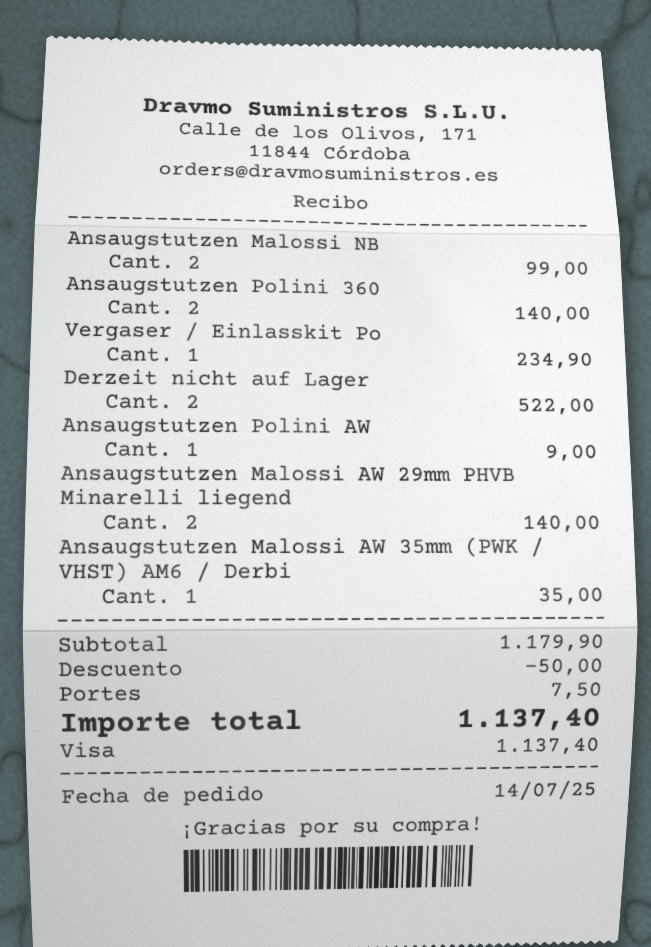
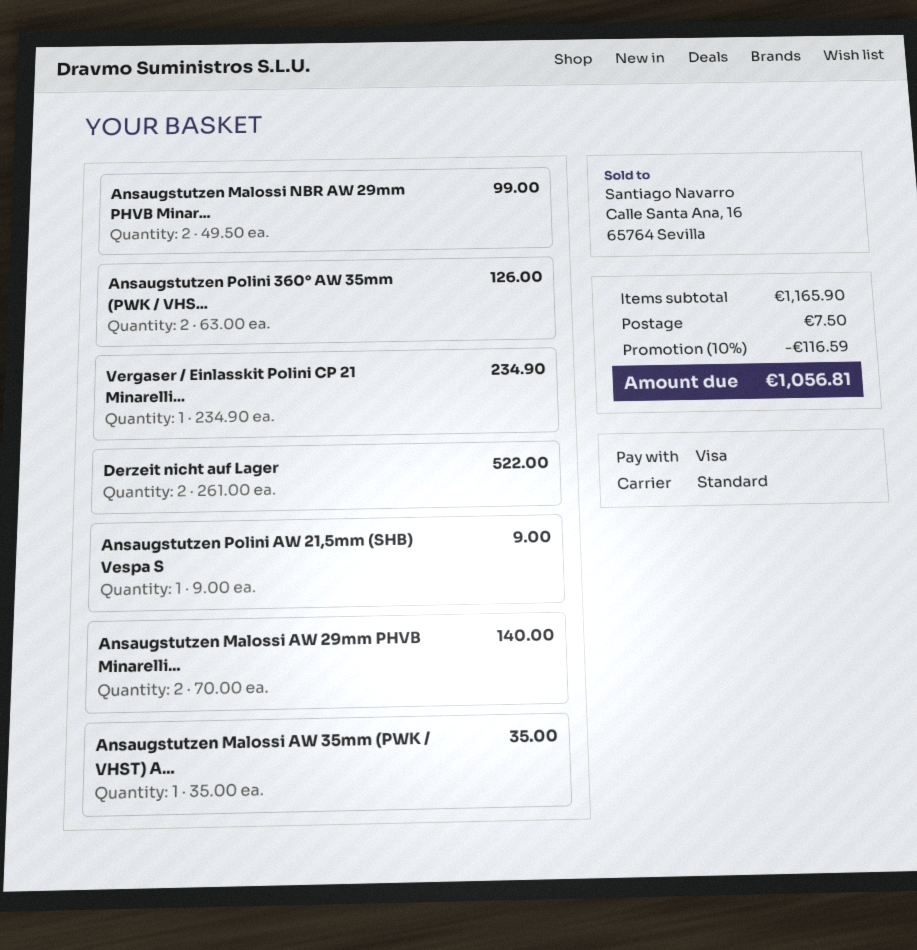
Ansaugstutzen Polini 360: 2 for 140.00 -> 2 for 126.00
subtotal: 1179.90 -> 1165.90
discount: 50.00 -> 116.59
total: 1137.40 -> 1056.81

